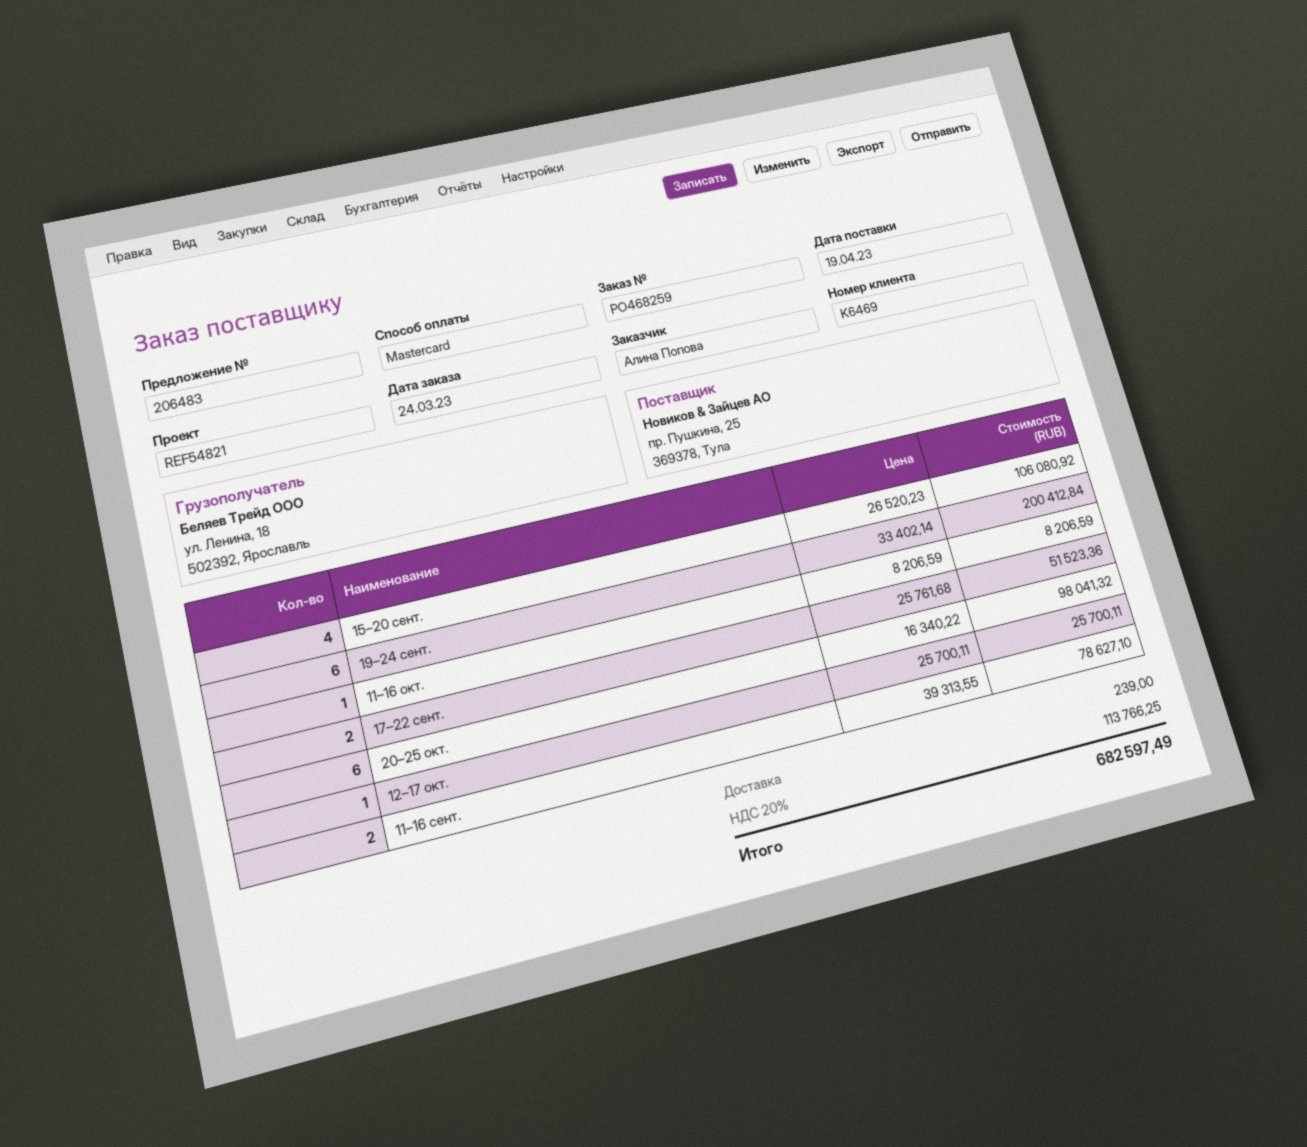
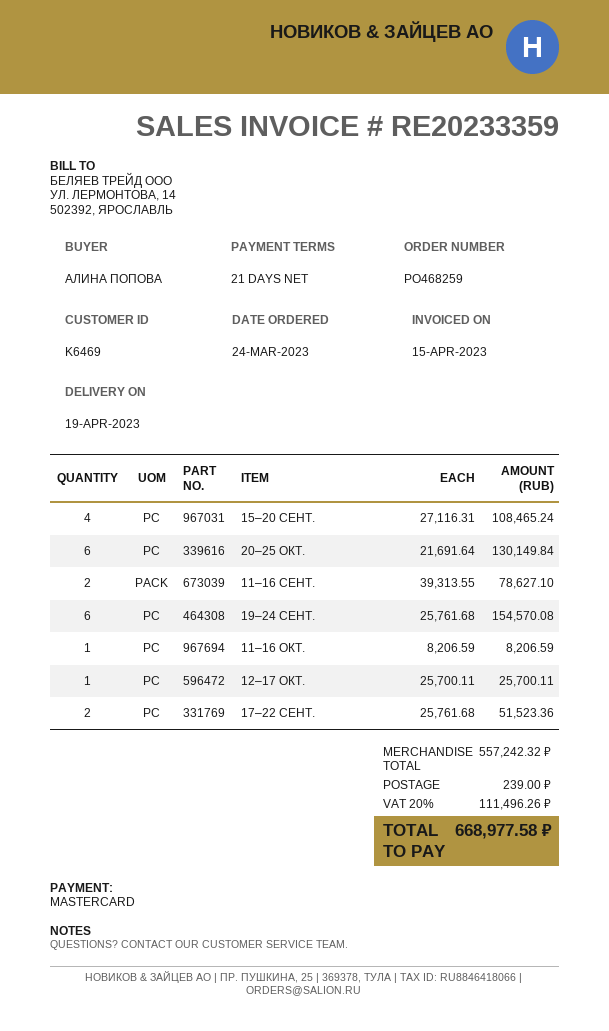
15–20 сент.: 4 x 26520.23 = 106080.92 -> 4 x 27116.31 = 108465.24
19–24 сент.: 6 x 33402.14 = 200412.84 -> 6 x 25761.68 = 154570.08
20–25 окт.: 6 x 16340.22 = 98041.32 -> 6 x 21691.64 = 130149.84
tax: 20% = 113766.25 -> 20% = 111496.26
total: 682597.49 -> 668977.58

